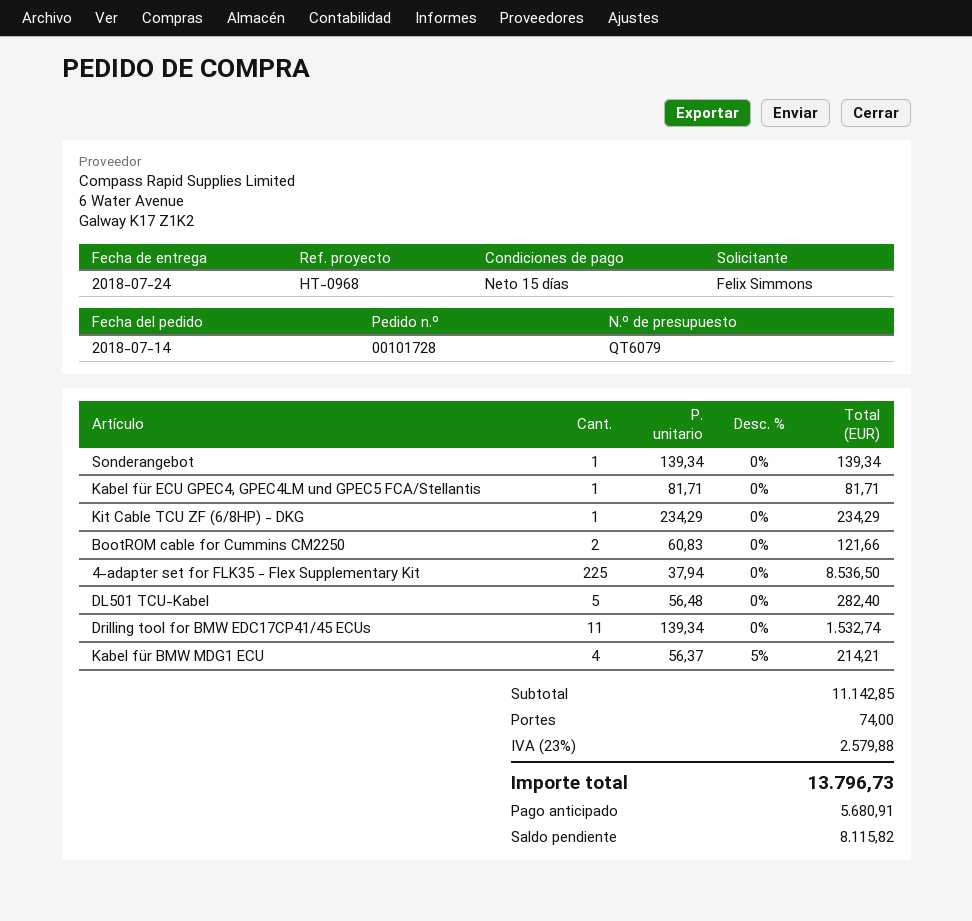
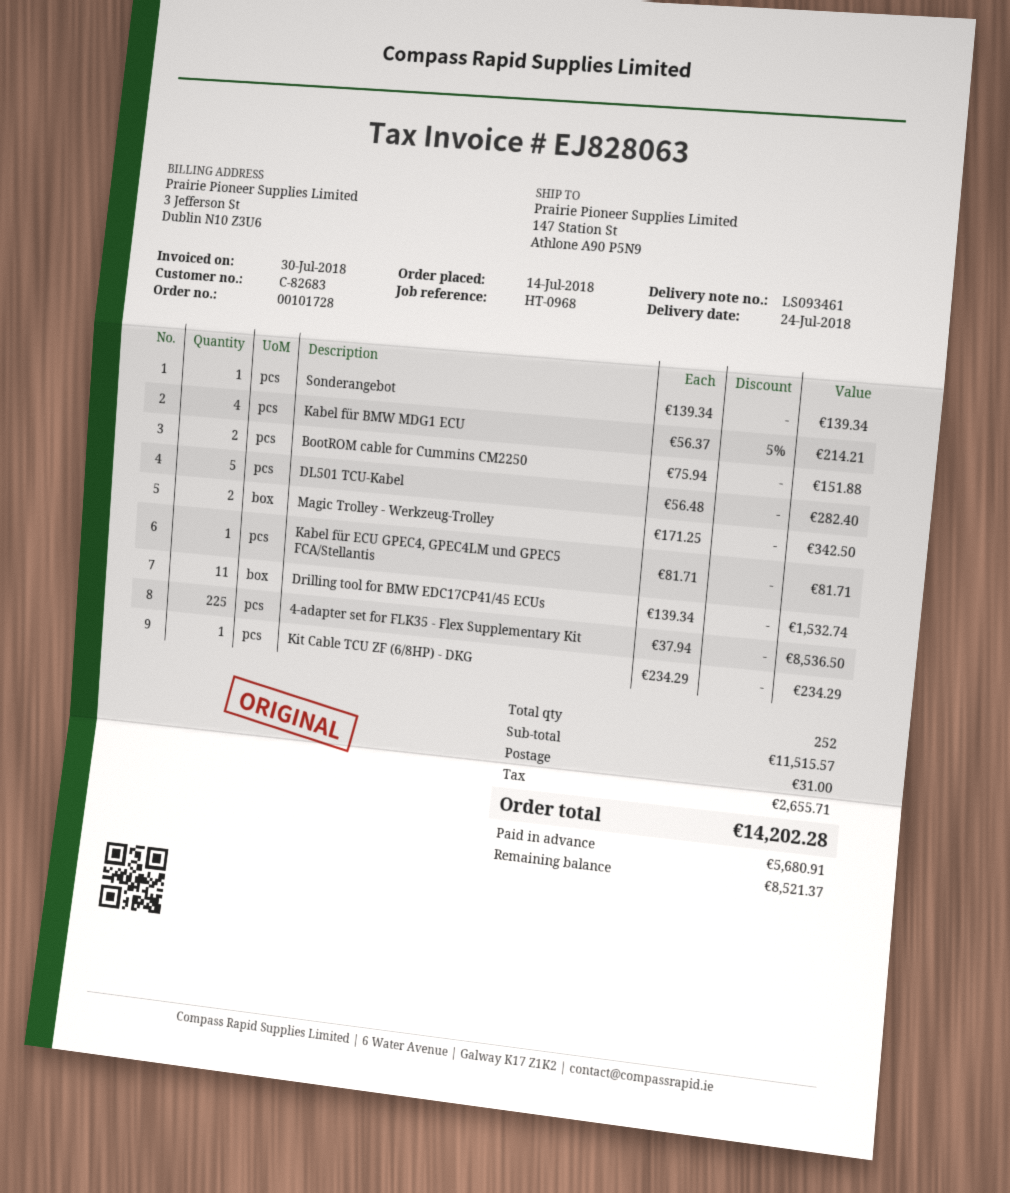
BootROM cable for Cummins CM2250: 2 x 60.83 = 121.66 -> 2 x 75.94 = 151.88
Magic Trolley - Werkzeug-Trolley: none -> 2 x 171.25 = 342.50
subtotal: 11142.85 -> 11515.57
shipping: 74.00 -> 31.00
tax: 2579.88 -> 2655.71
total: 13796.73 -> 14202.28
balance: 8115.82 -> 8521.37

